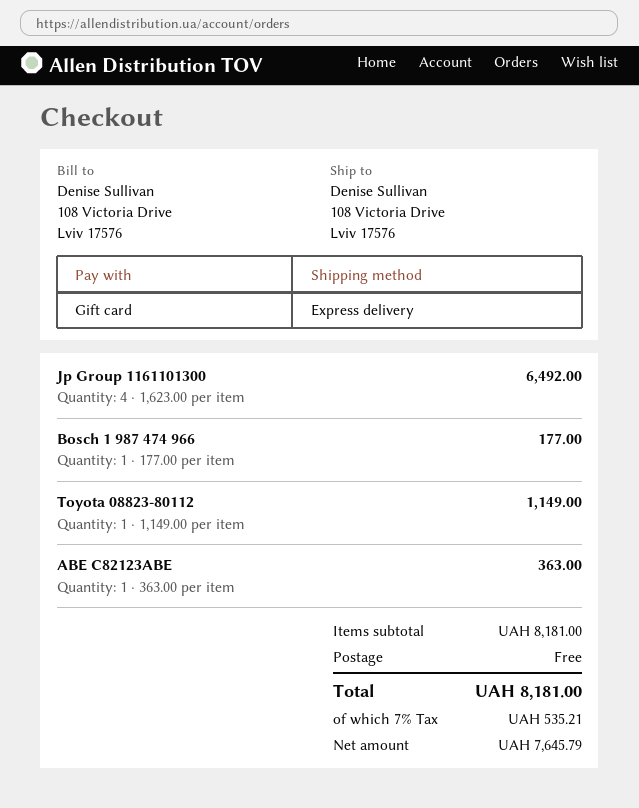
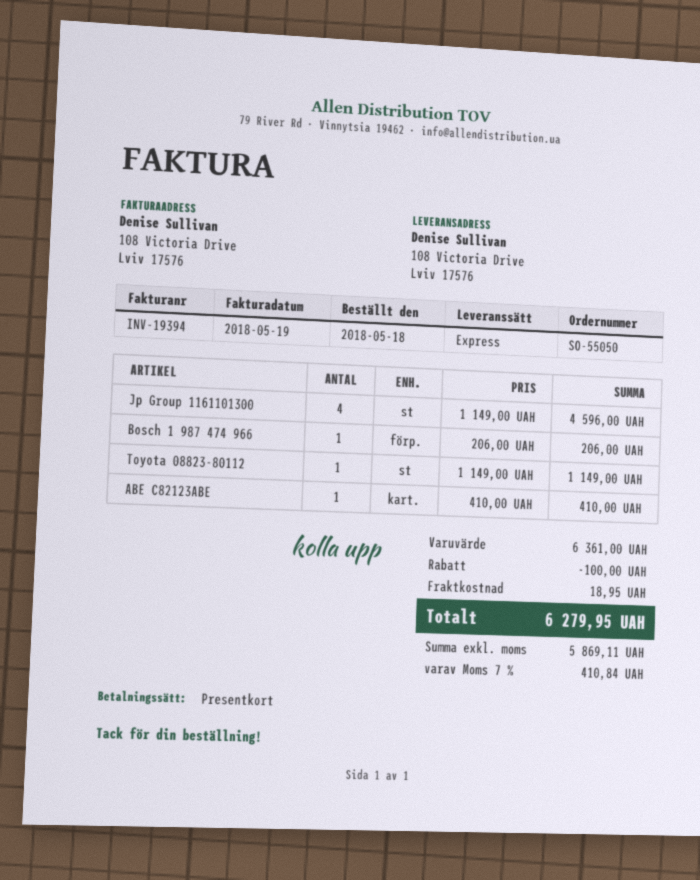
Jp Group 1161101300: 4 x 1623.00 = 6492.00 -> 4 x 1149.00 = 4596.00
Bosch 1 987 474 966: 1 x 177.00 = 177.00 -> 1 x 206.00 = 206.00
ABE C82123ABE: 1 x 363.00 = 363.00 -> 1 x 410.00 = 410.00
subtotal: 8181.00 -> 6361.00
discount: none -> 100.00
shipping: 0.00 -> 18.95
net: 7645.79 -> 5869.11
tax: 7% = 535.21 -> 7% = 410.84
total: 8181.00 -> 6279.95

